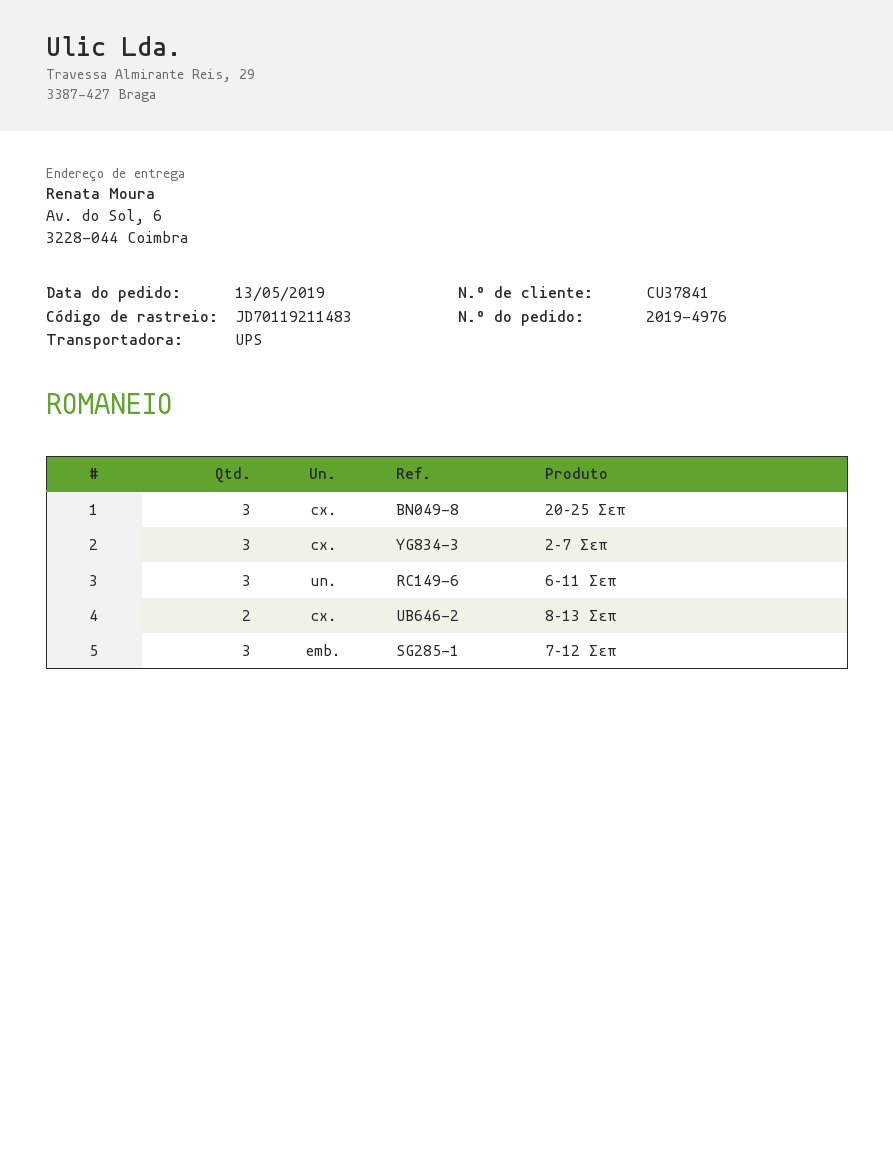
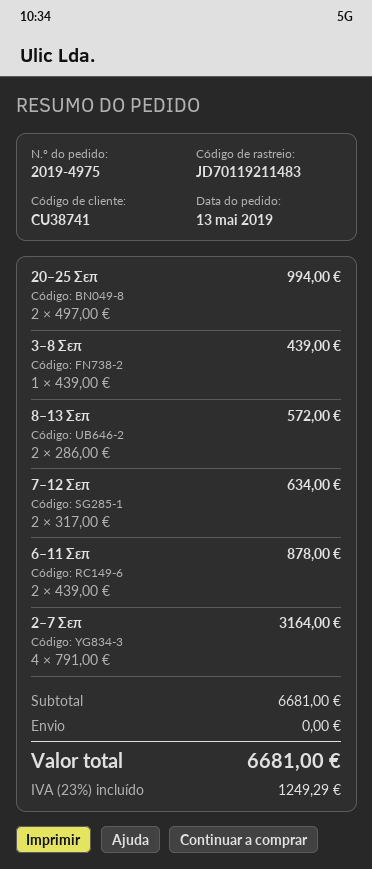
order number: 2019-4976 -> 2019-4975
customer number: CU37841 -> CU38741
20–25 Σεπ: 3 -> 2
2–7 Σεπ: 3 -> 4
6–11 Σεπ: 3 -> 2
7–12 Σεπ: 3 -> 2
3–8 Σεπ: none -> 1

